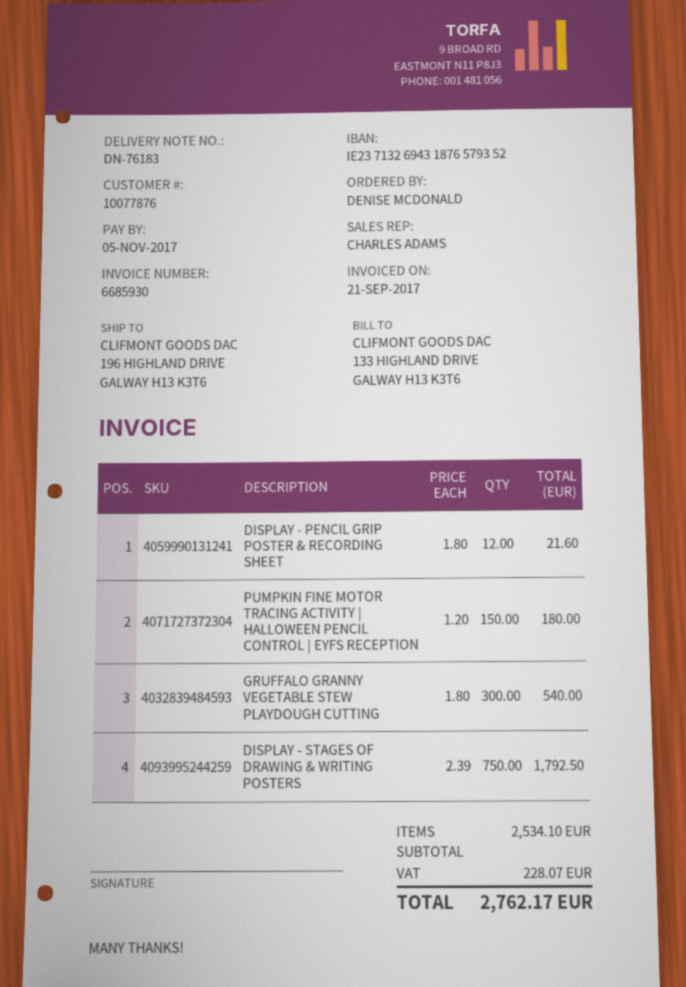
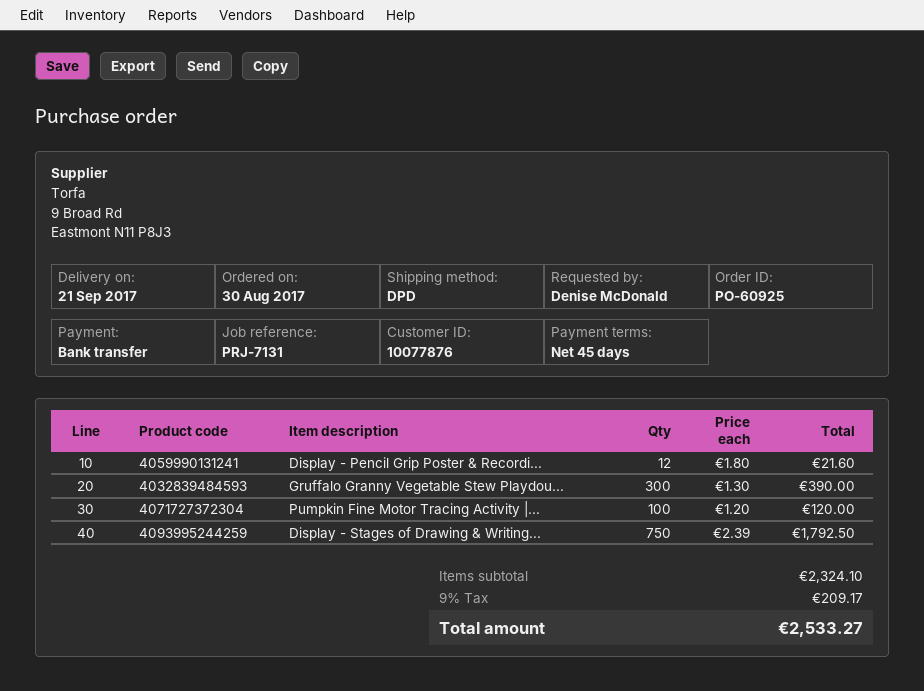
PUMPKIN FINE MOTOR TRACING ACTIVITY | HALLOWEEN PENCIL CONTROL | EYFS RECEPTION: 150 x 1.20 = 180.00 -> 100 x 1.20 = 120.00
GRUFFALO GRANNY VEGETABLE STEW PLAYDOUGH CUTTING: 300 x 1.80 = 540.00 -> 300 x 1.30 = 390.00
subtotal: 2534.10 -> 2324.10
tax: 228.07 -> 209.17
total: 2762.17 -> 2533.27

